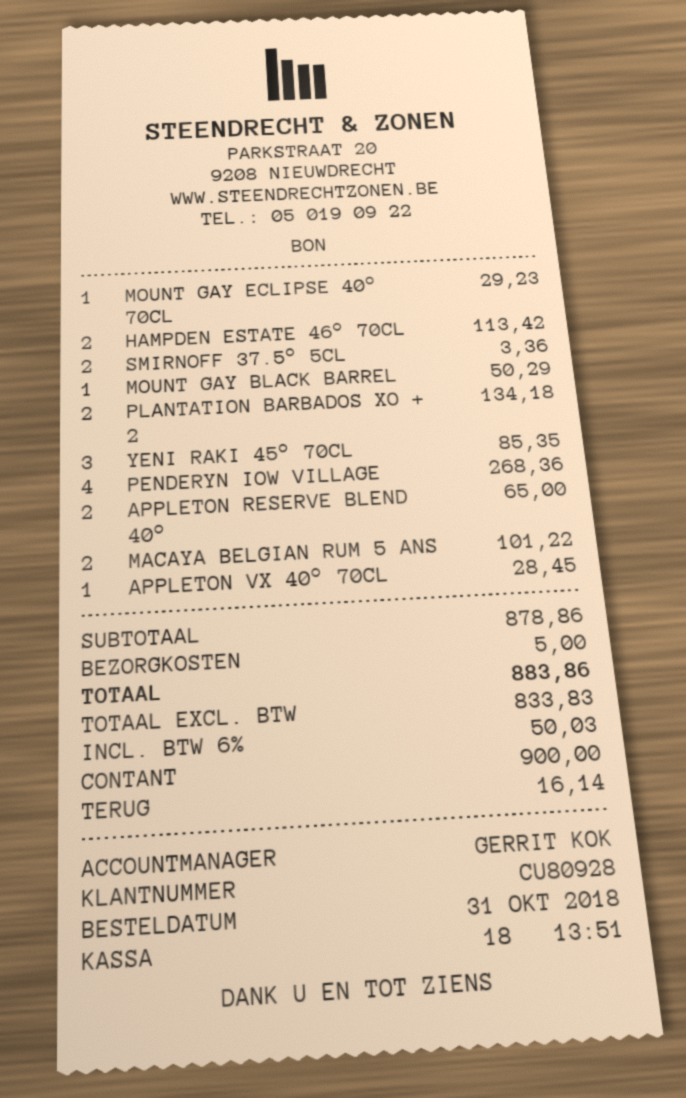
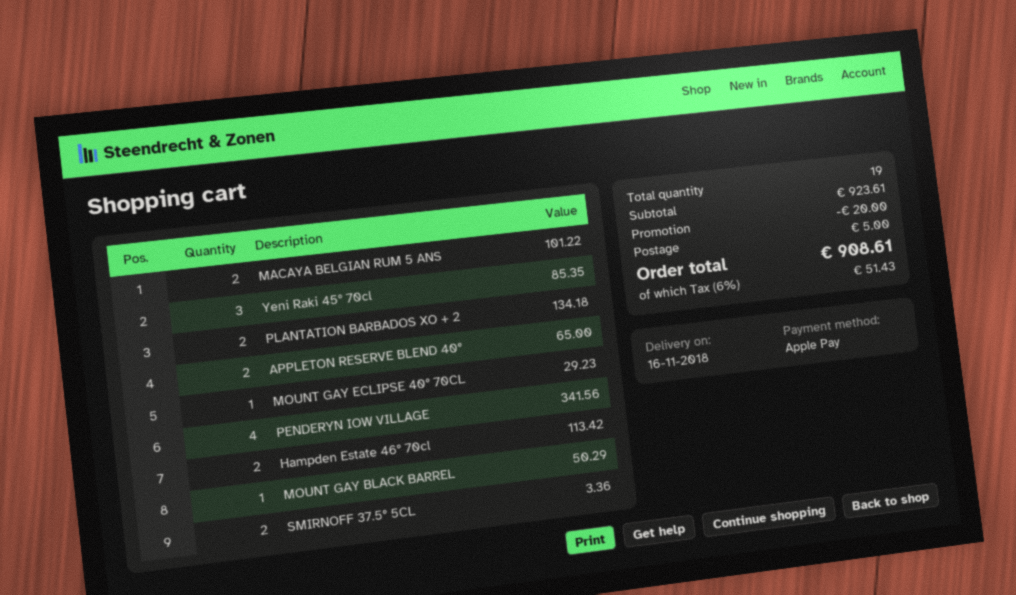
payment method: cash -> Apple Pay
PENDERYN IOW VILLAGE: 4 for 268.36 -> 4 for 341.56
APPLETON VX 40° 70CL: 1 for 28.45 -> none
subtotal: 878.86 -> 923.61
discount: none -> 20.00
tax: 6% = 50.03 -> 6% = 51.43
total: 883.86 -> 908.61

